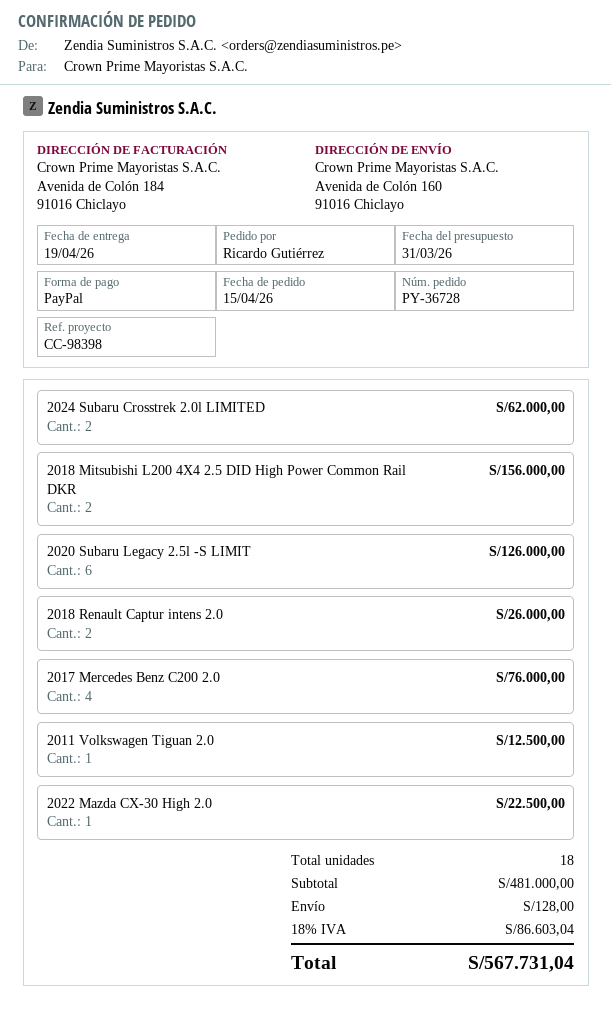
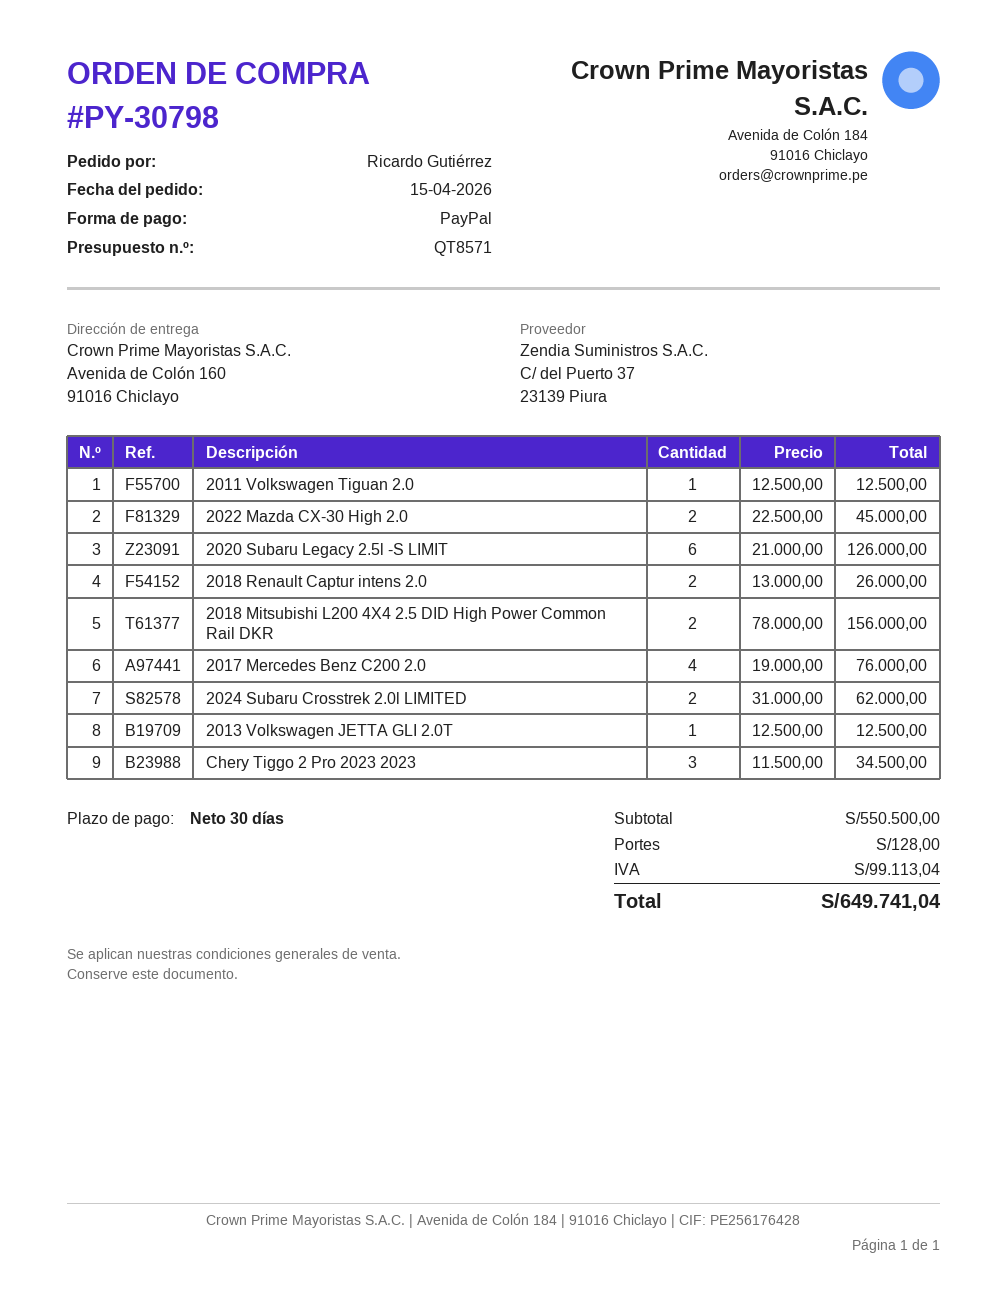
order number: PY-36728 -> PY-30798
2022 Mazda CX-30 High 2.0: 1 for 22500.00 -> 2 for 45000.00
2013 Volkswagen JETTA GLI 2.0T: none -> 1 for 12500.00
Chery Tiggo 2 Pro 2023 2023: none -> 3 for 34500.00
subtotal: 481000.00 -> 550500.00
tax: 86603.04 -> 99113.04
total: 567731.04 -> 649741.04

